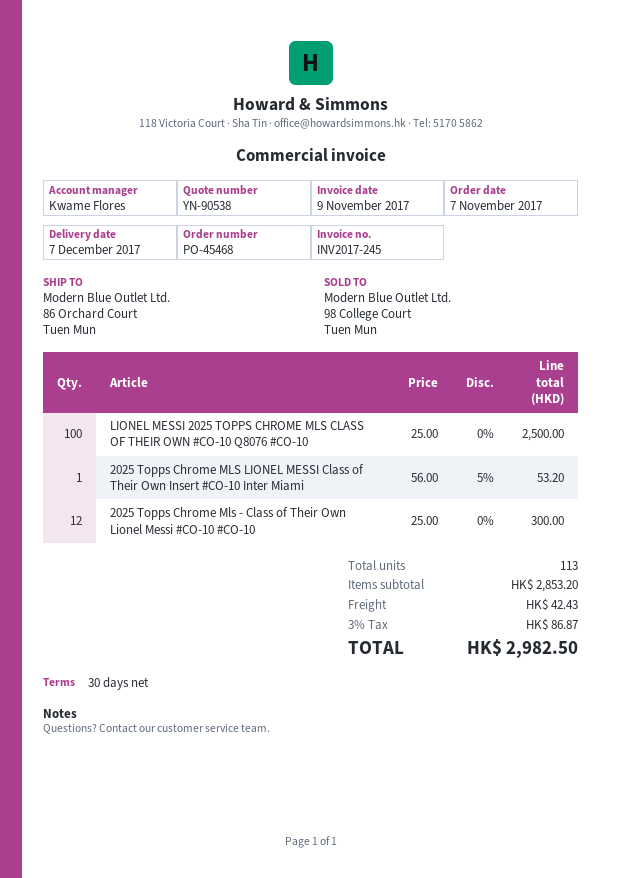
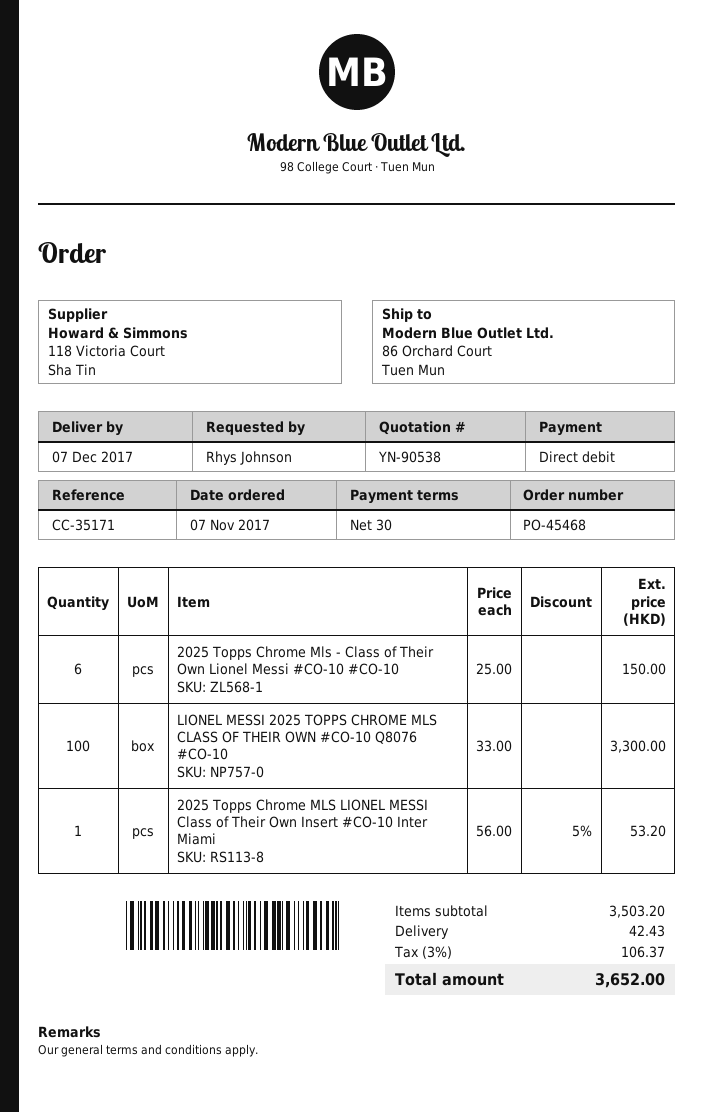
LIONEL MESSI 2025 TOPPS CHROME MLS CLASS OF THEIR OWN #CO-10 Q8076 #CO-10: 100 x 25.00 = 2500.00 -> 100 x 33.00 = 3300.00
2025 Topps Chrome Mls - Class of Their Own Lionel Messi #CO-10 #CO-10: 12 x 25.00 = 300.00 -> 6 x 25.00 = 150.00
subtotal: 2853.20 -> 3503.20
tax: 3% = 86.87 -> 3% = 106.37
total: 2982.50 -> 3652.00

